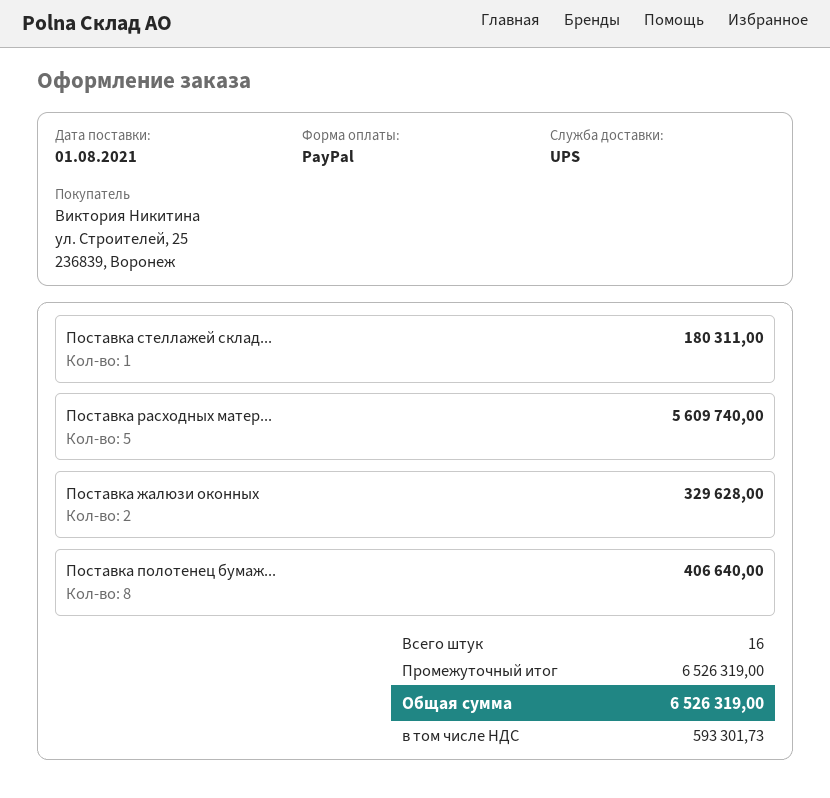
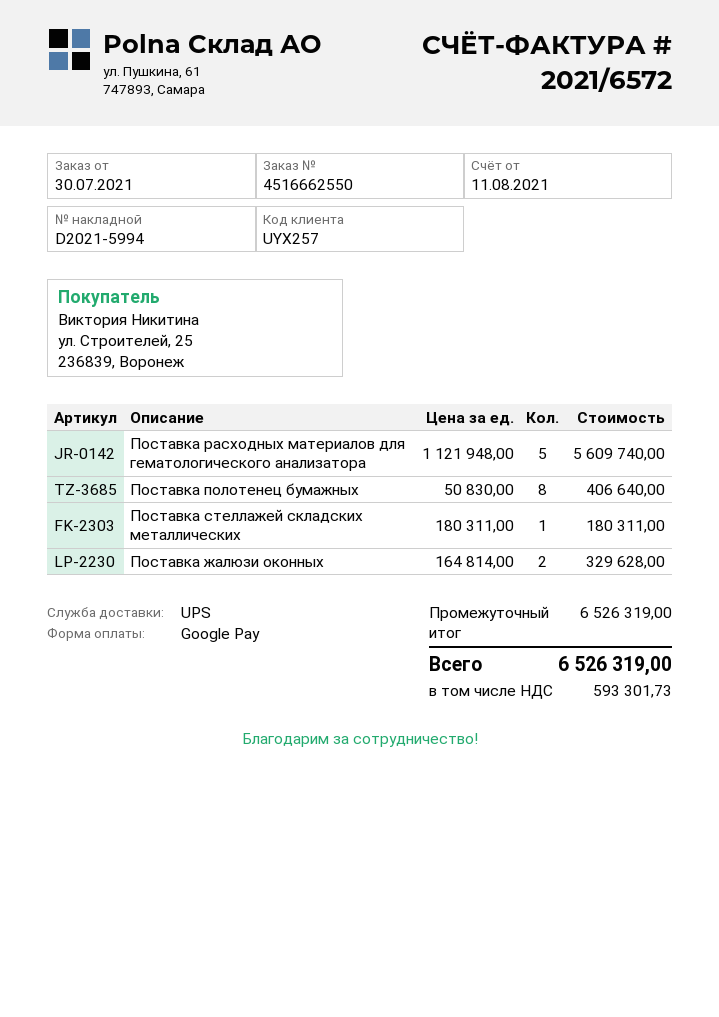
payment method: PayPal -> Google Pay

